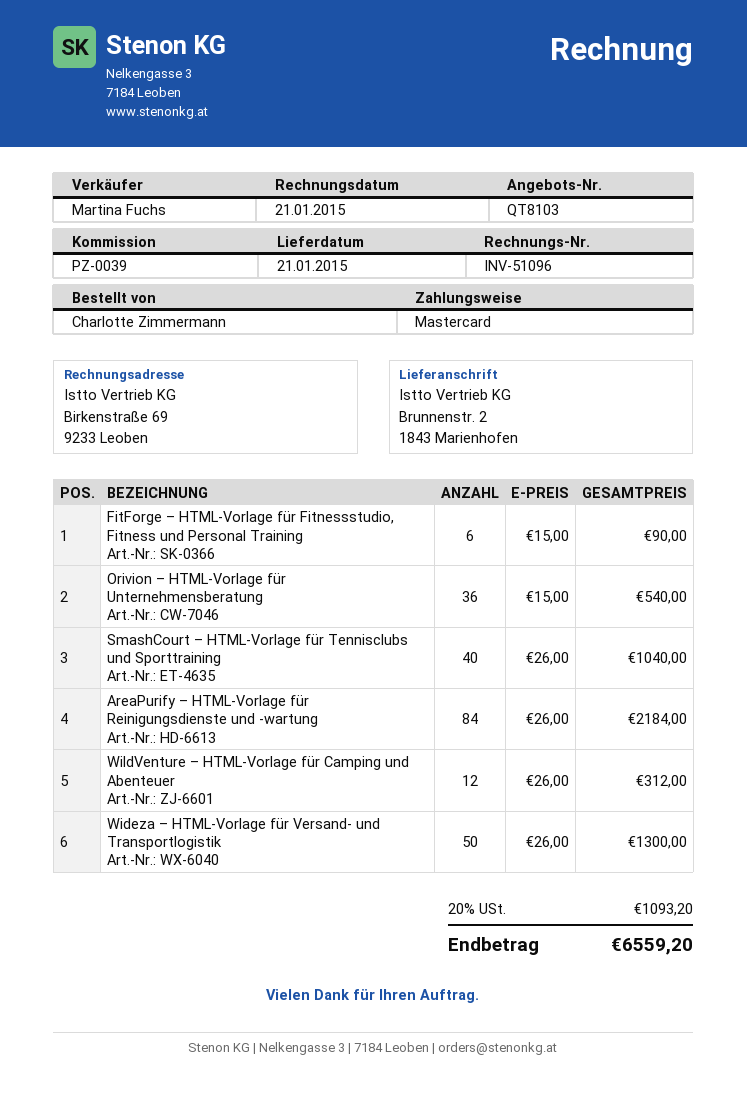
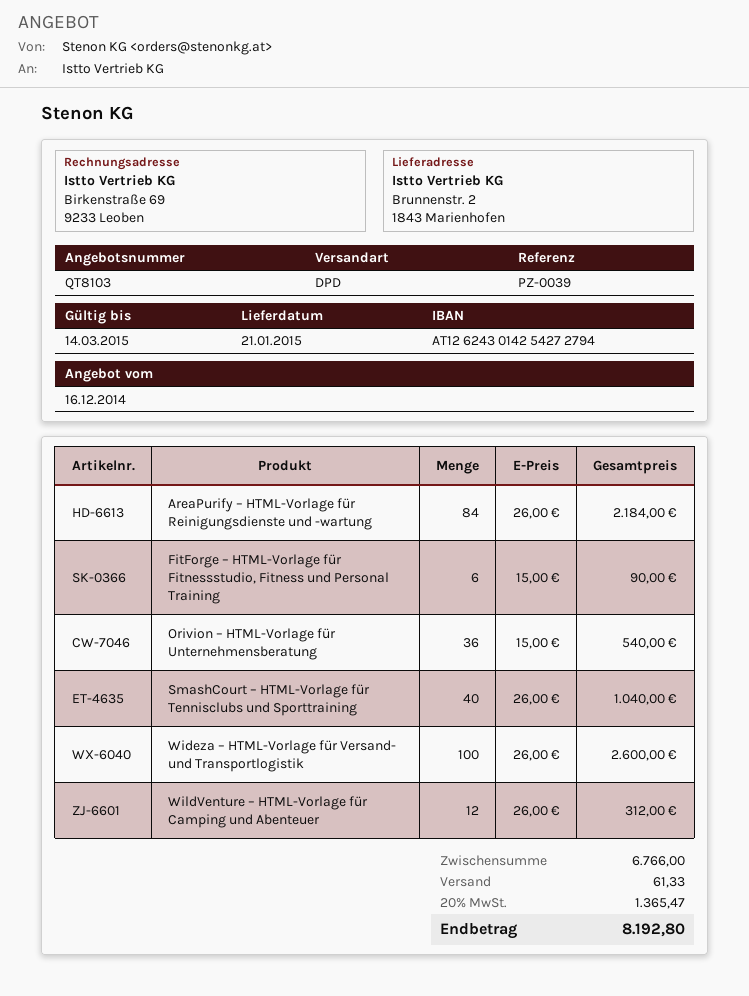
Wideza – HTML-Vorlage für Versand- und Transportlogistik: 50 x 26.00 = 1300.00 -> 100 x 26.00 = 2600.00
shipping: none -> 61.33
tax: 20% = 1093.20 -> 20% = 1365.47
total: 6559.20 -> 8192.80

